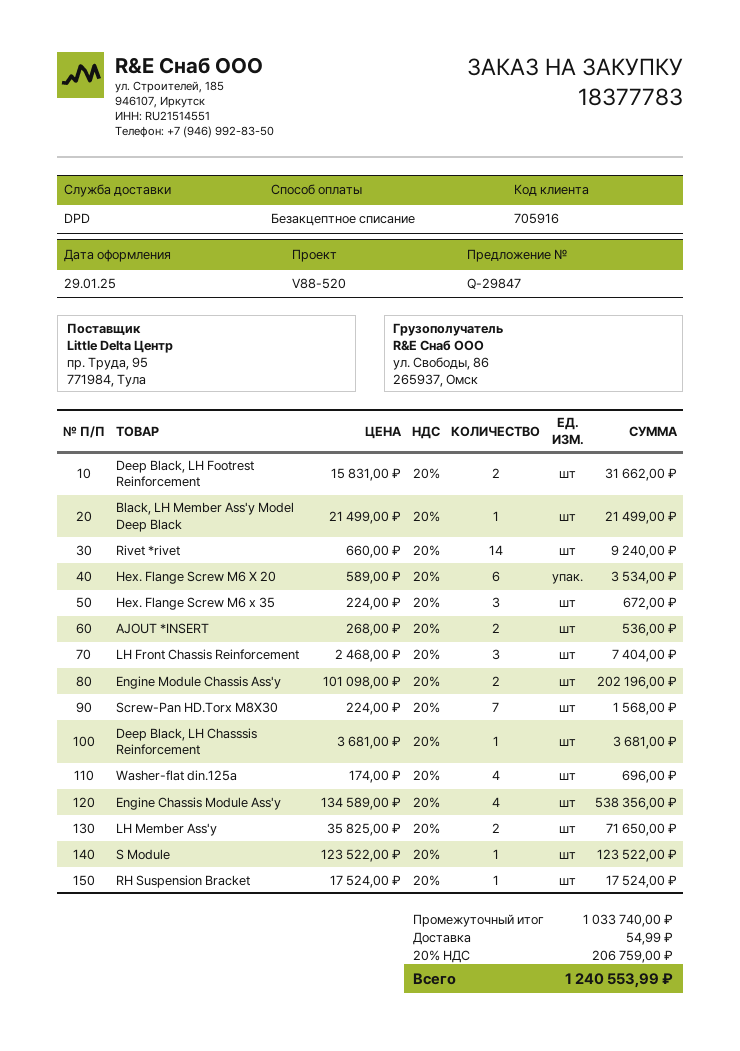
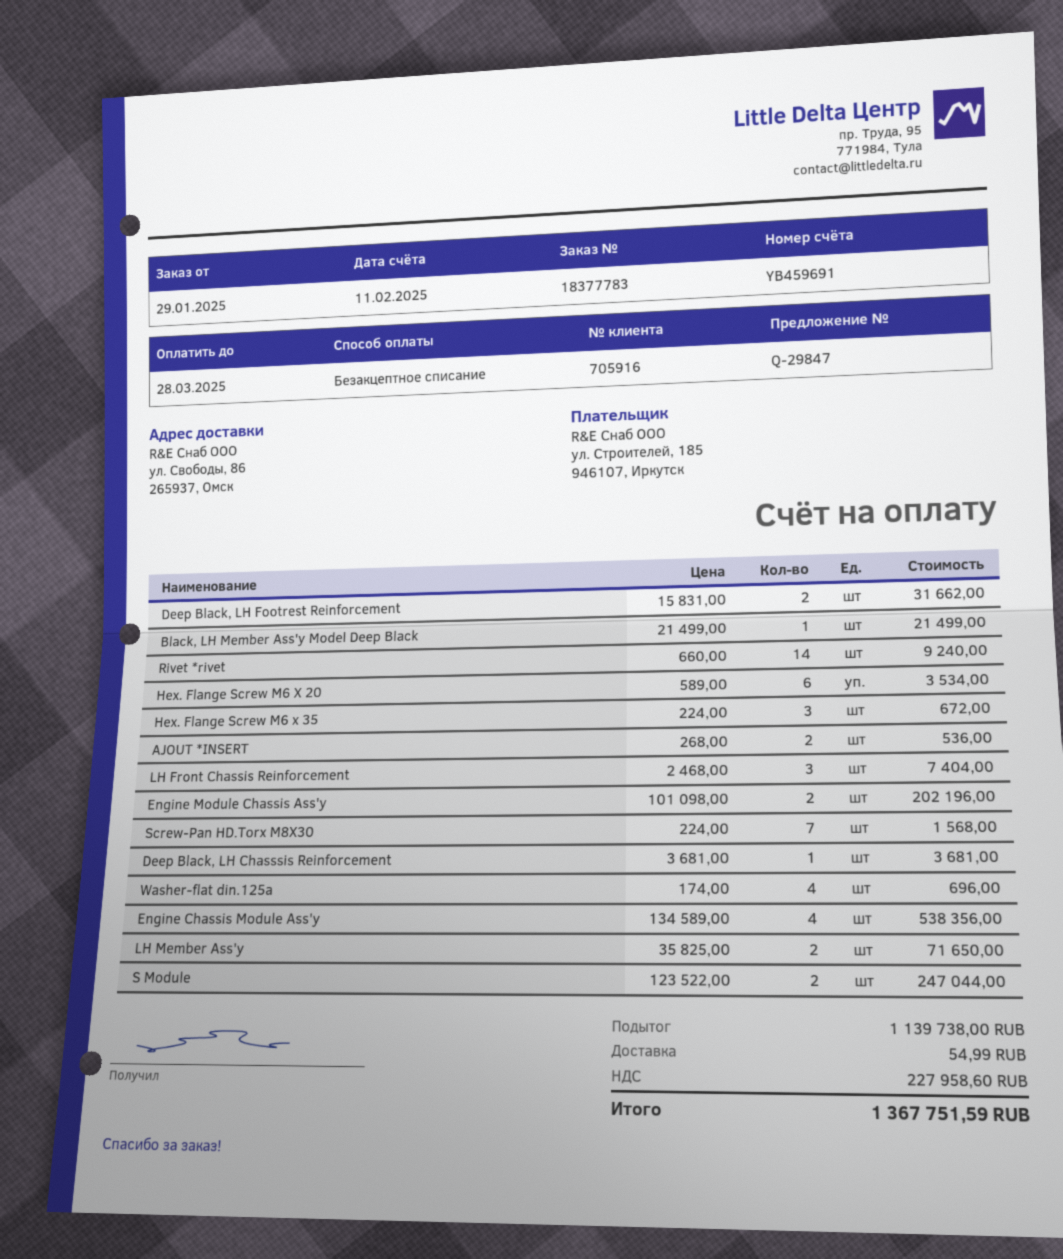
S Module: 1 x 123522.00 = 123522.00 -> 2 x 123522.00 = 247044.00
RH Suspension Bracket: 1 x 17524.00 = 17524.00 -> none
subtotal: 1033740.00 -> 1139738.00
tax: 206759.00 -> 227958.60
total: 1240553.99 -> 1367751.59

